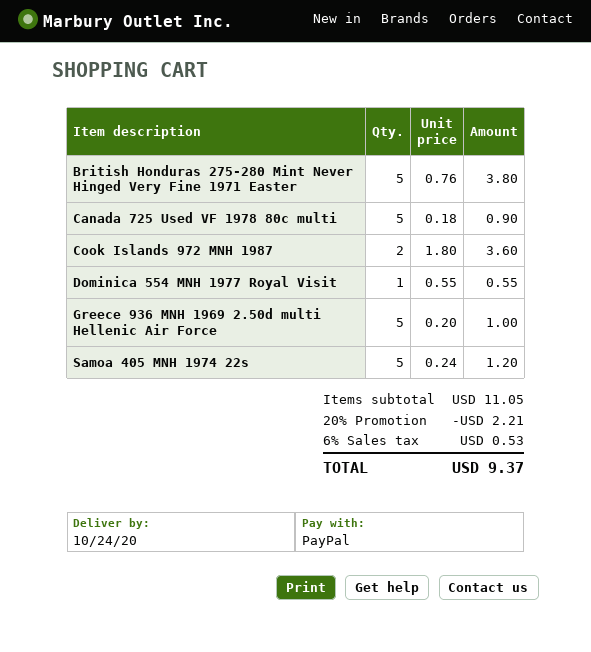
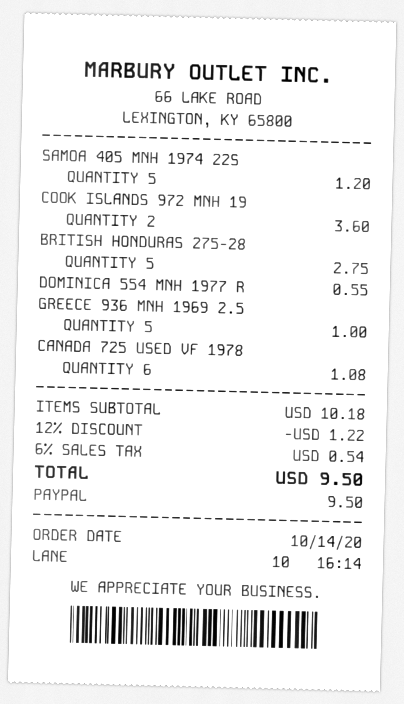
British Honduras 275-280 Mint Never Hinged Very Fine 1971 Easter: 5 for 3.80 -> 5 for 2.75
Canada 725 Used VF 1978 80c multi: 5 for 0.90 -> 6 for 1.08
subtotal: 11.05 -> 10.18
discount: 20% = 2.21 -> 12% = 1.22
tax: 6% = 0.53 -> 6% = 0.54
total: 9.37 -> 9.50

